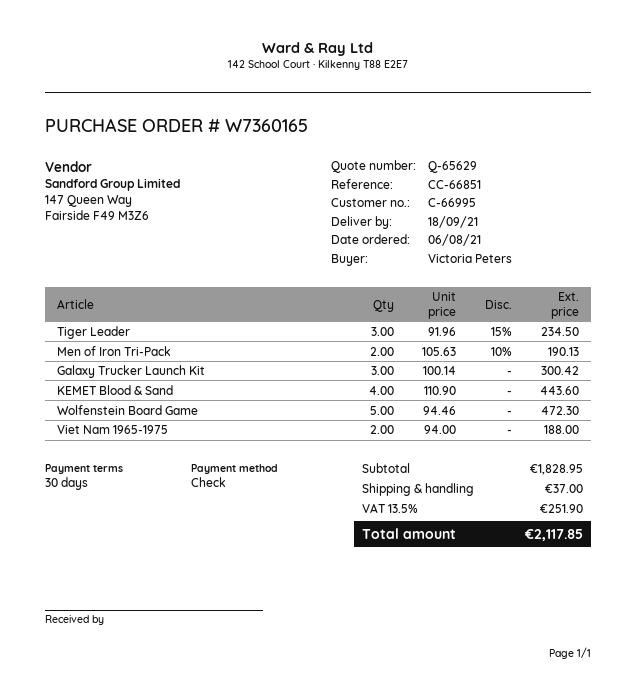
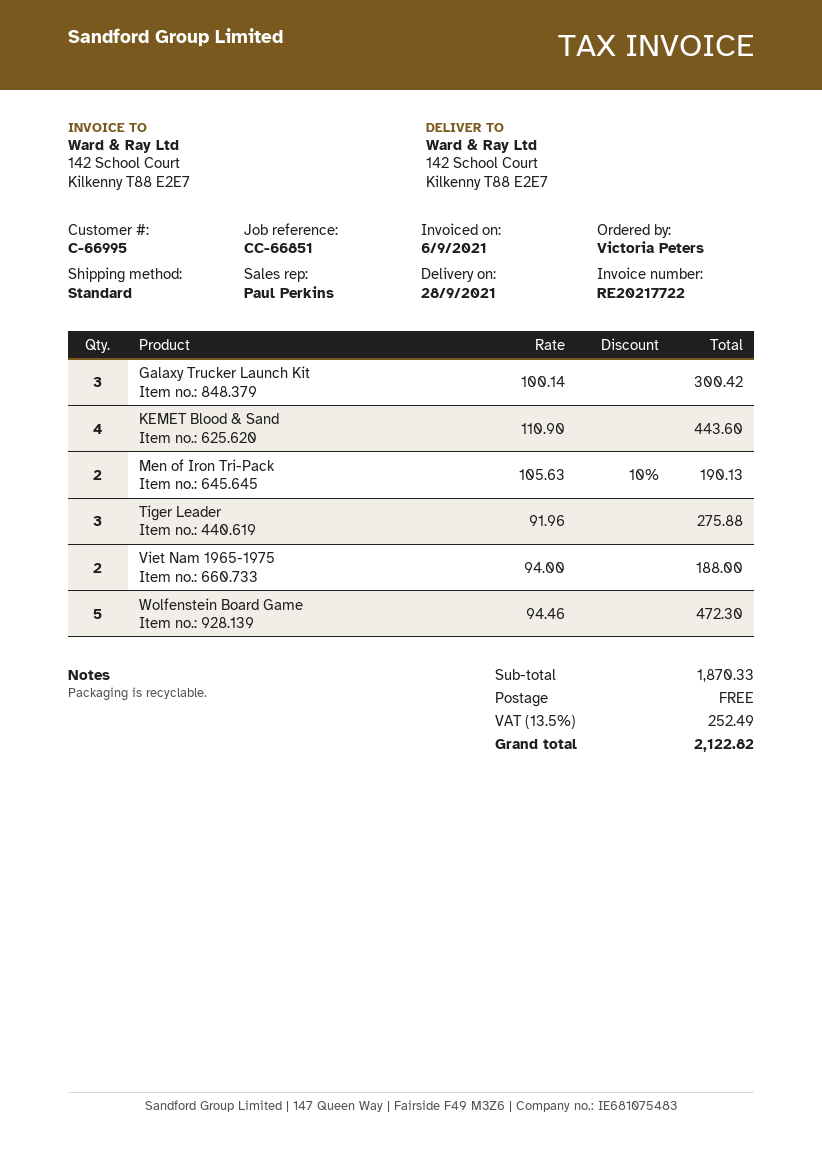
delivery date: 2021-09-18 -> 2021-09-28
Tiger Leader: 3 x 91.96 - 15% = 234.50 -> 3 x 91.96 = 275.88
subtotal: 1828.95 -> 1870.33
shipping: 37.00 -> 0.00
tax: 13.5% = 251.90 -> 13.5% = 252.49
total: 2117.85 -> 2122.82

